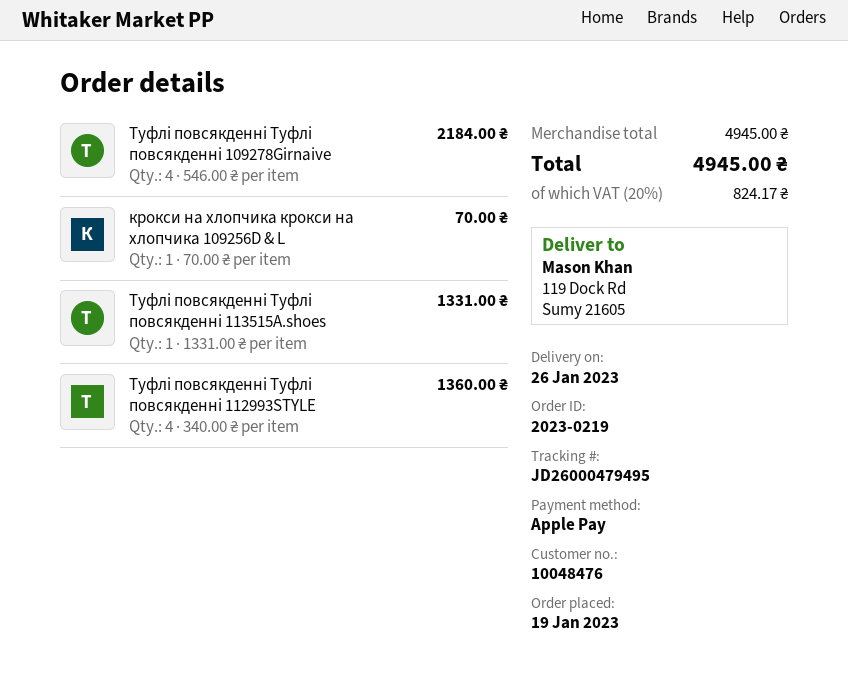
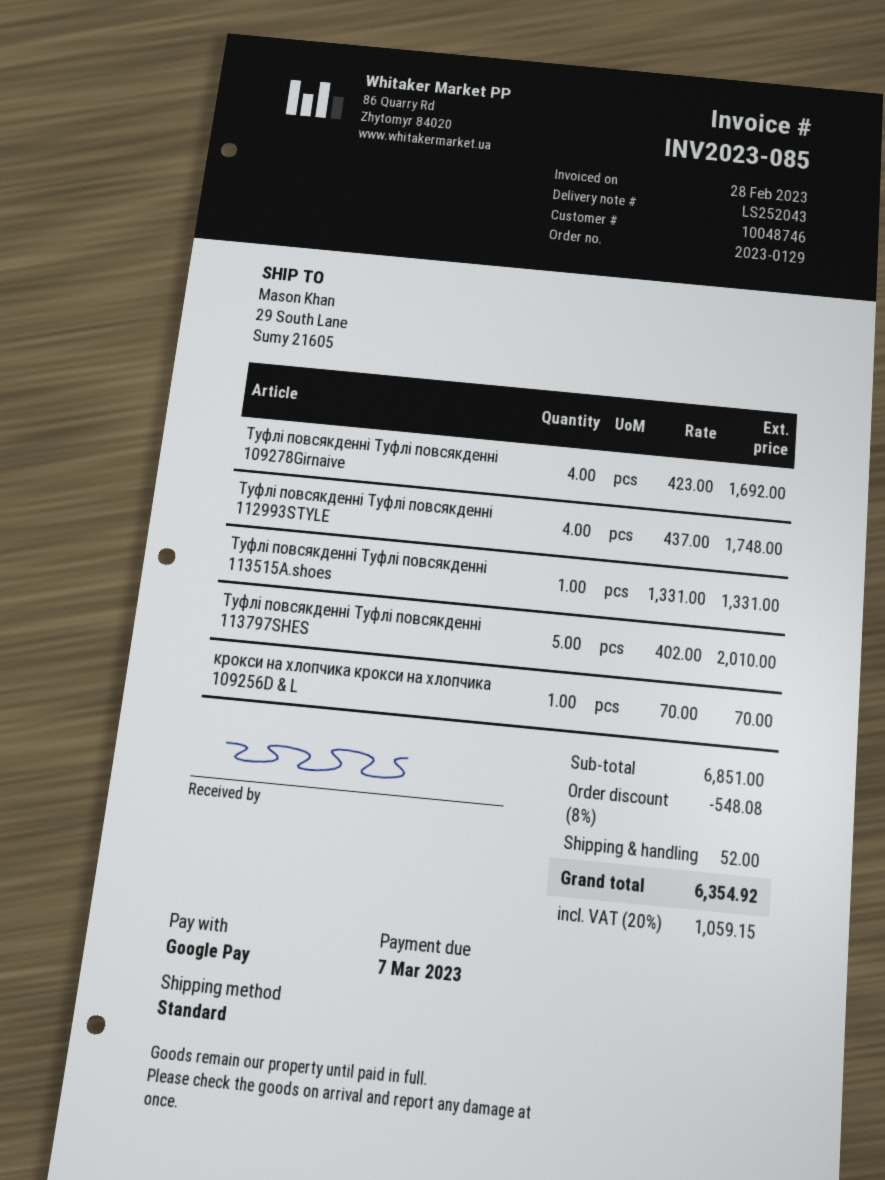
order number: 2023-0219 -> 2023-0129
customer number: 10048476 -> 10048746
payment method: Apple Pay -> Google Pay
ship to: 119 Dock Rd, Sumy 21605 -> 29 South Lane, Sumy 21605
Туфлі повсякденні Туфлі повсякденні 109278Girnaive: 4 x 546.00 = 2184.00 -> 4 x 423.00 = 1692.00
Туфлі повсякденні Туфлі повсякденні 112993STYLE: 4 x 340.00 = 1360.00 -> 4 x 437.00 = 1748.00
Туфлі повсякденні Туфлі повсякденні 113797SHES: none -> 5 x 402.00 = 2010.00
subtotal: 4945.00 -> 6851.00
discount: none -> 8% = 548.08
shipping: none -> 52.00
tax: 20% = 824.17 -> 20% = 1059.15
total: 4945.00 -> 6354.92

